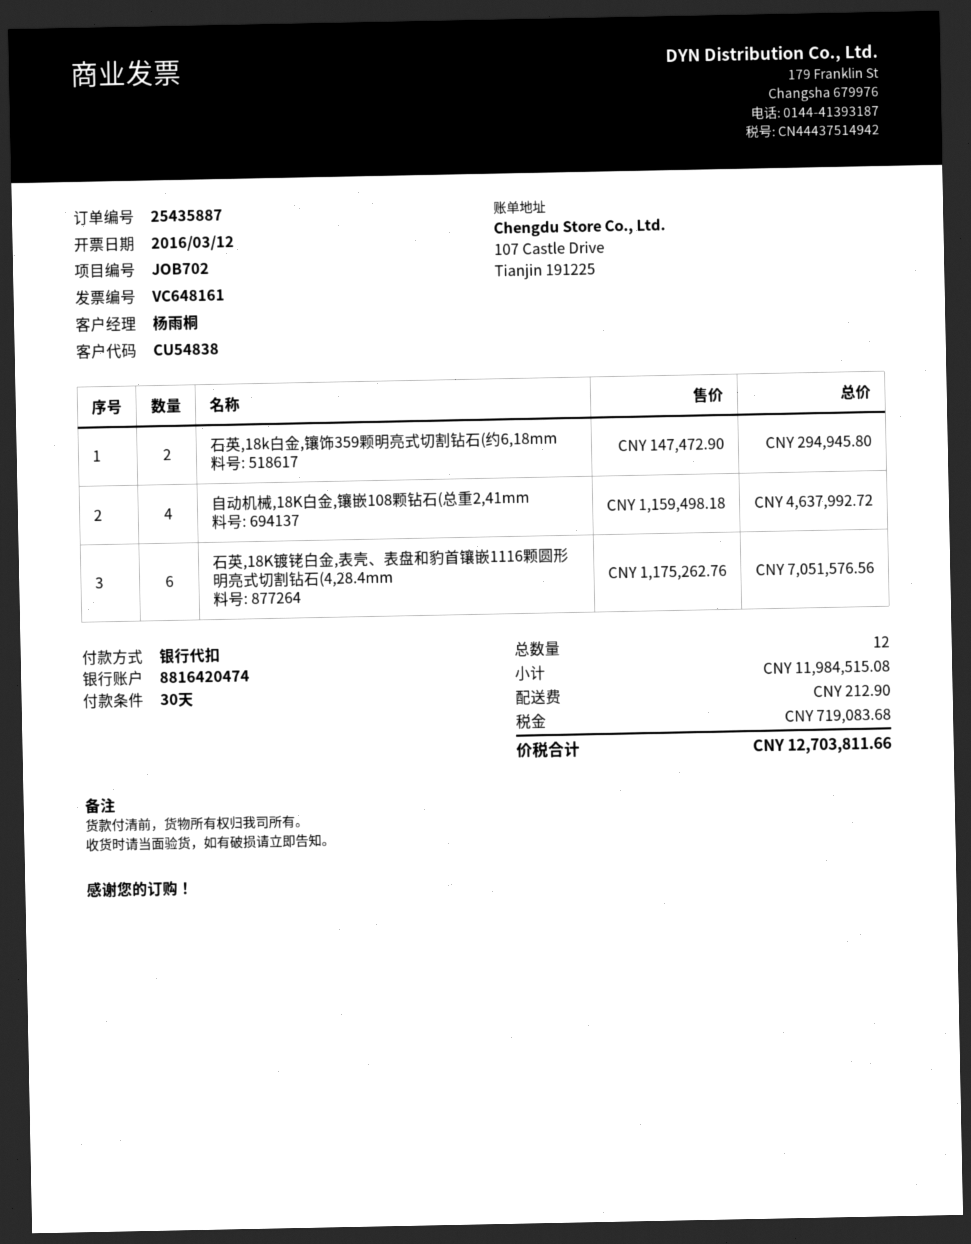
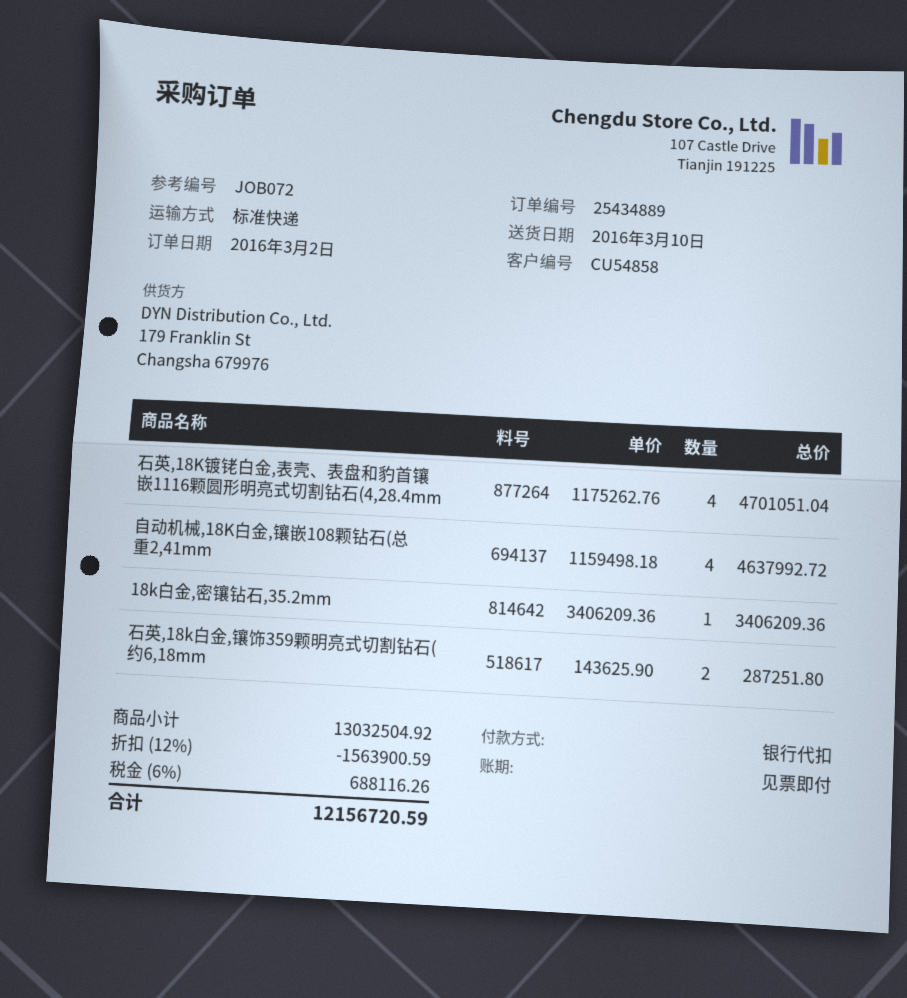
order number: 25435887 -> 25434889
payment terms: 30 days -> on receipt
customer number: CU54838 -> CU54858
reference: JOB702 -> JOB072
石英,18k白金,镶饰359颗明亮式切割钻石(约6,18mm: 2 x 147472.90 = 294945.80 -> 2 x 143625.90 = 287251.80
石英,18K镀铑白金,表壳、表盘和豹首镶嵌1116颗圆形明亮式切割钻石(4,28.4mm: 6 x 1175262.76 = 7051576.56 -> 4 x 1175262.76 = 4701051.04
18k白金,密镶钻石,35.2mm: none -> 1 x 3406209.36 = 3406209.36
subtotal: 11984515.08 -> 13032504.92
discount: none -> 12% = 1563900.59
shipping: 212.90 -> none
tax: 719083.68 -> 688116.26
total: 12703811.66 -> 12156720.59

